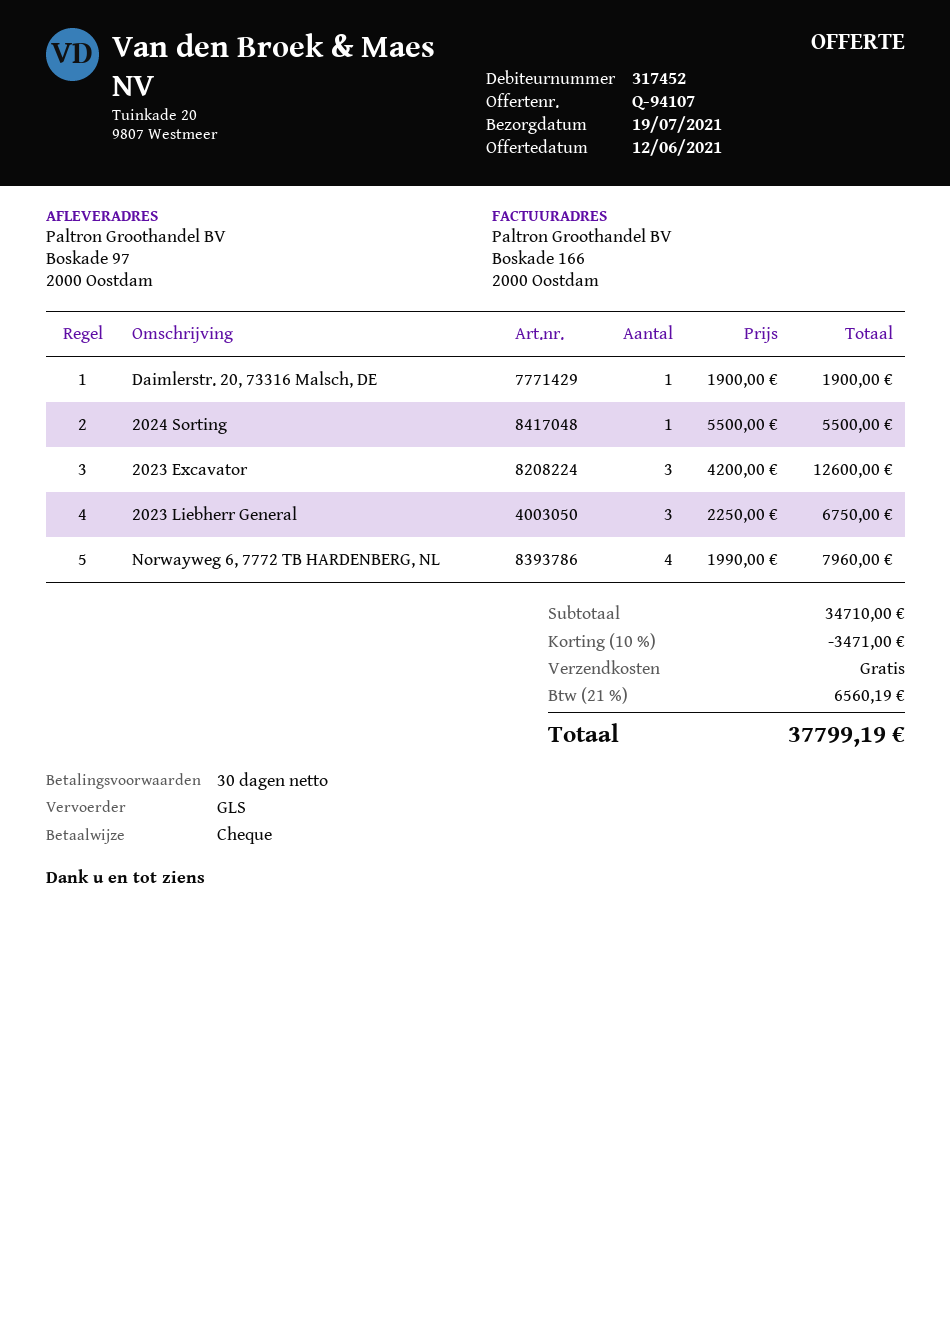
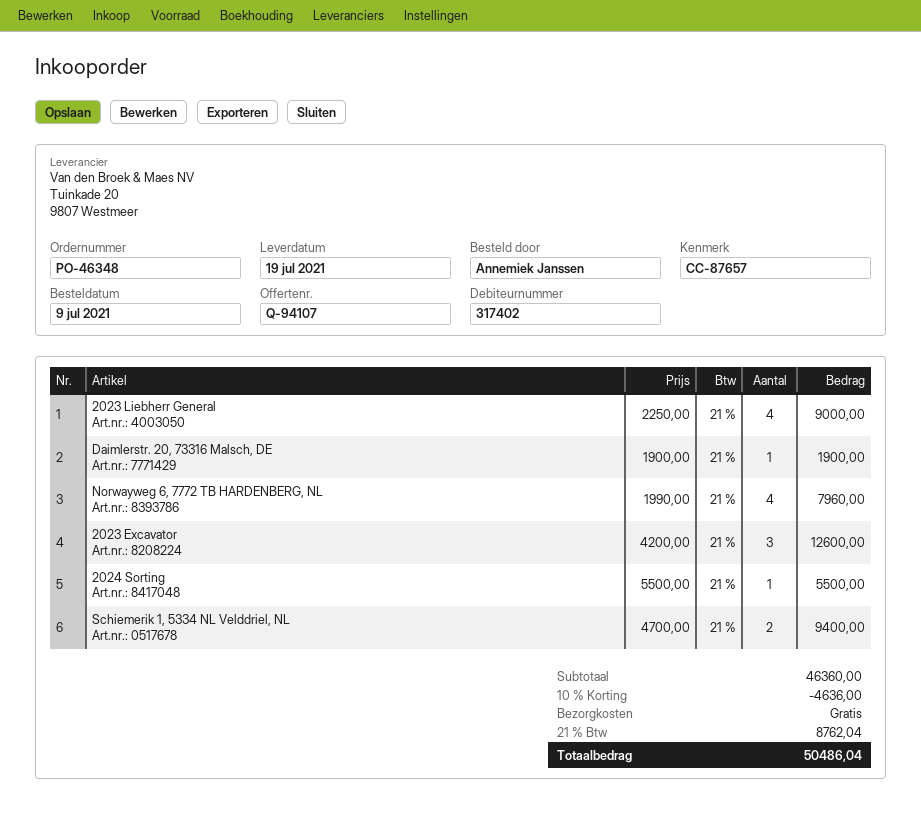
customer number: 317452 -> 317402
2023 Liebherr General: 3 x 2250.00 = 6750.00 -> 4 x 2250.00 = 9000.00
Schiemerik 1, 5334 NL Velddriel, NL: none -> 2 x 4700.00 = 9400.00
subtotal: 34710.00 -> 46360.00
discount: 10% = 3471.00 -> 10% = 4636.00
tax: 21% = 6560.19 -> 21% = 8762.04
total: 37799.19 -> 50486.04

